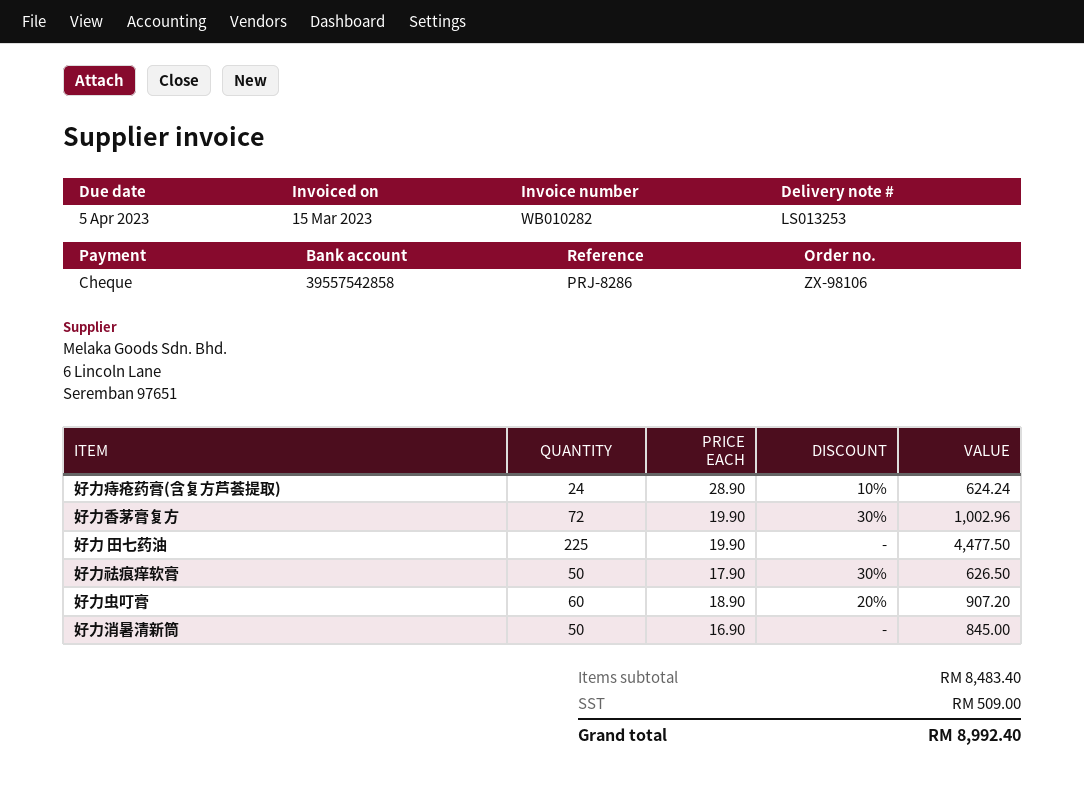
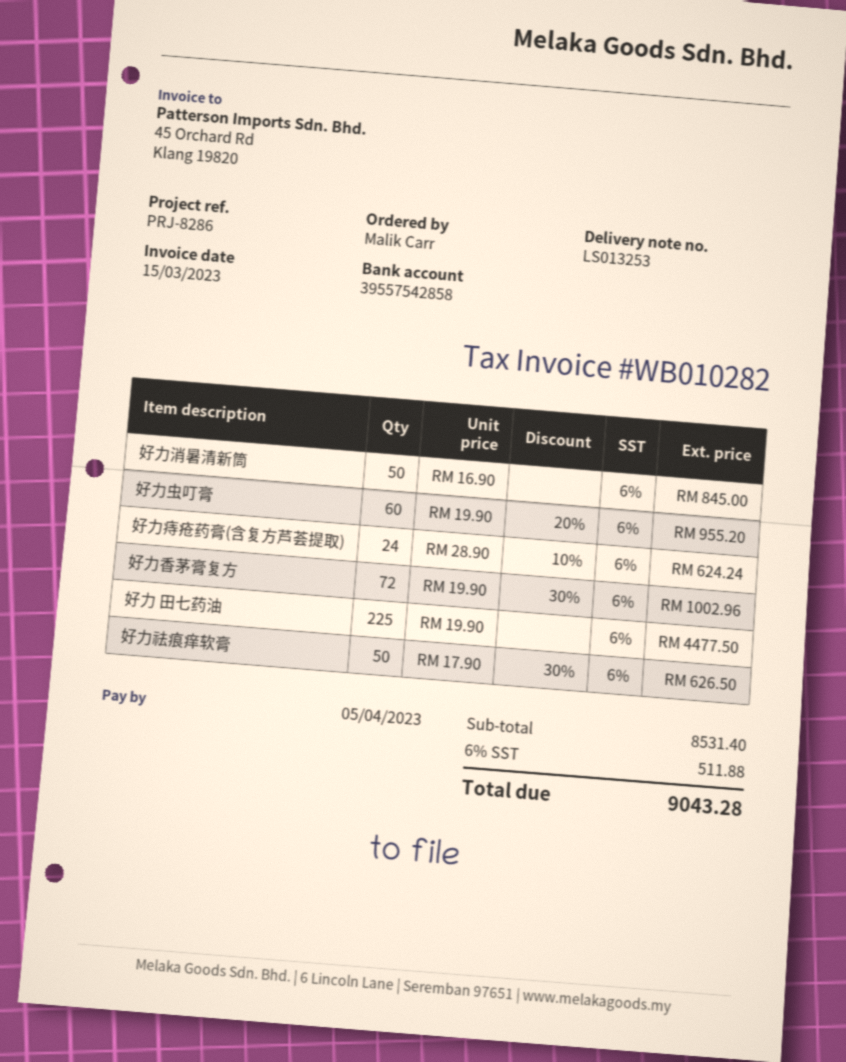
好力虫叮膏: 60 x 18.90 - 20% = 907.20 -> 60 x 19.90 - 20% = 955.20
subtotal: 8483.40 -> 8531.40
tax: 509.00 -> 511.88
total: 8992.40 -> 9043.28

